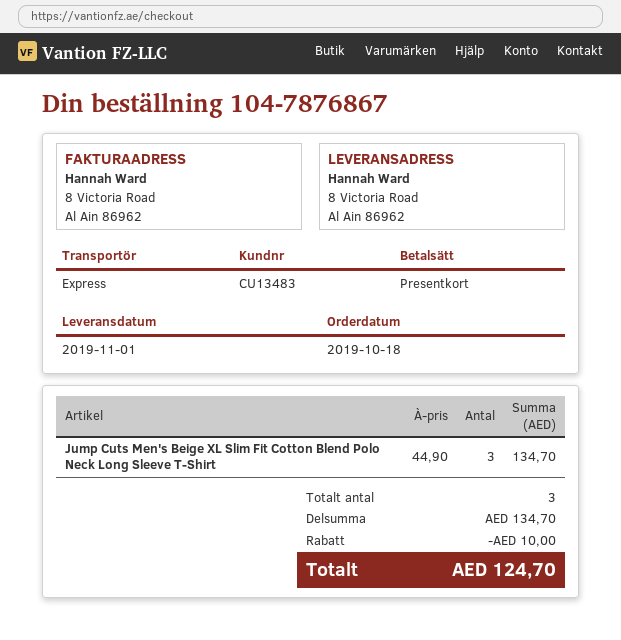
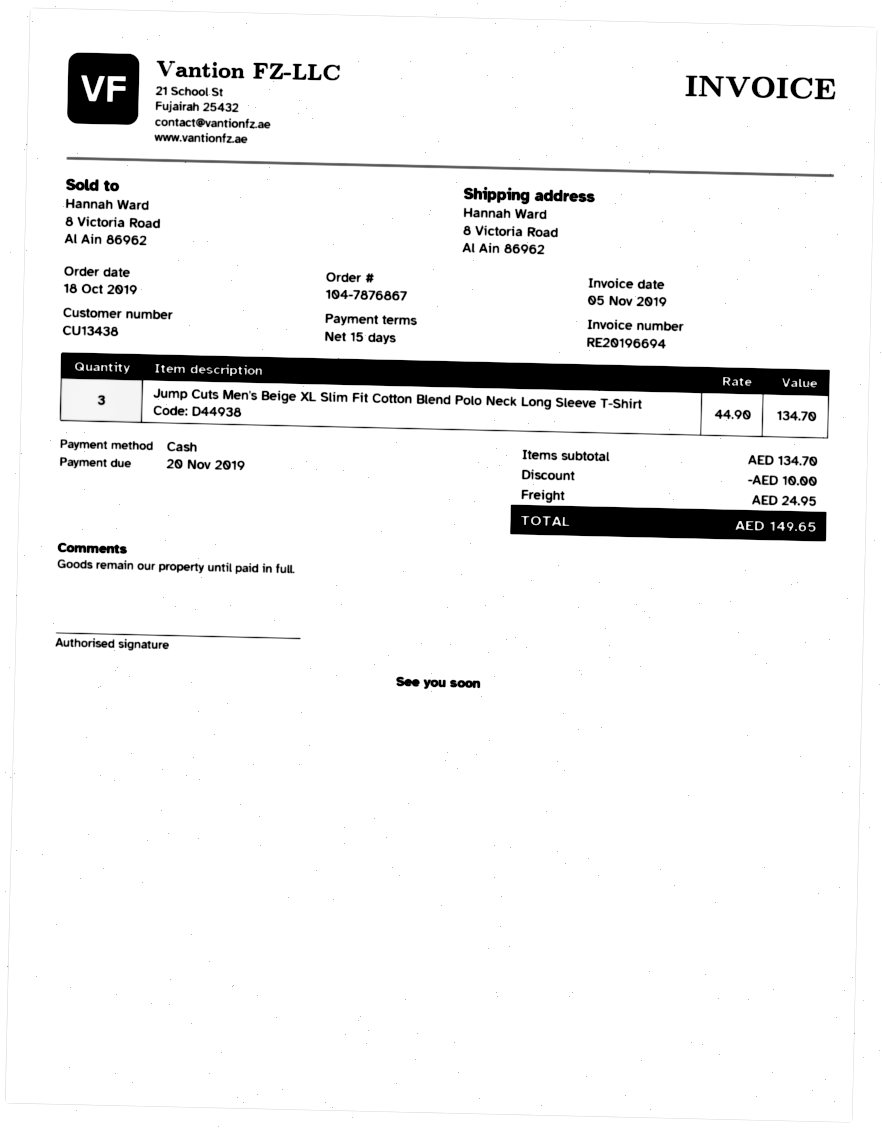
customer number: CU13483 -> CU13438
payment method: gift card -> cash
shipping: none -> 24.95
total: 124.70 -> 149.65

